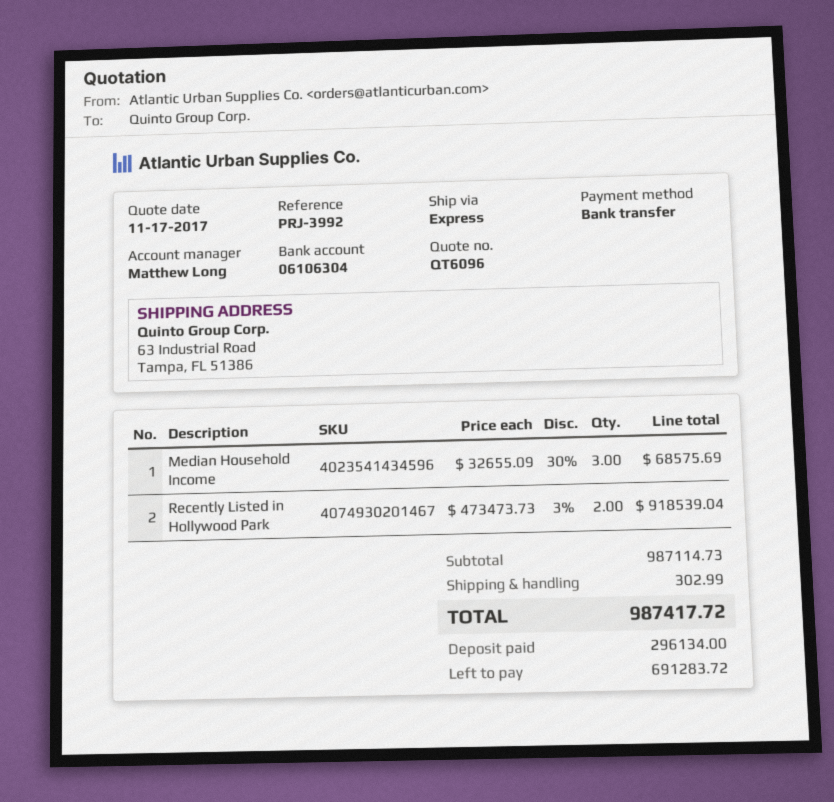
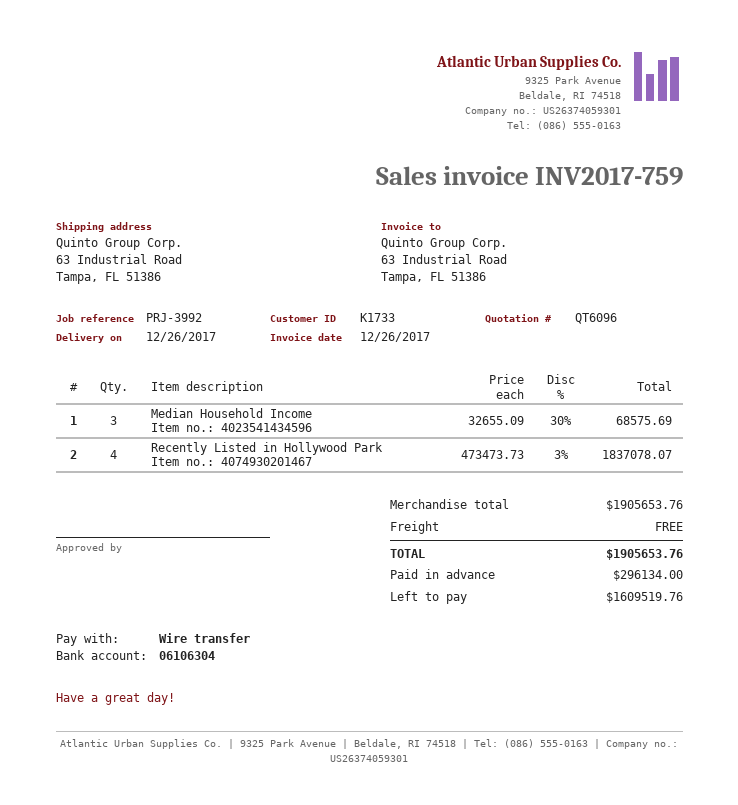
Recently Listed in Hollywood Park: 2 x 473473.73 - 3% = 918539.04 -> 4 x 473473.73 - 3% = 1837078.07
subtotal: 987114.73 -> 1905653.76
shipping: 302.99 -> 0.00
total: 987417.72 -> 1905653.76
balance: 691283.72 -> 1609519.76

